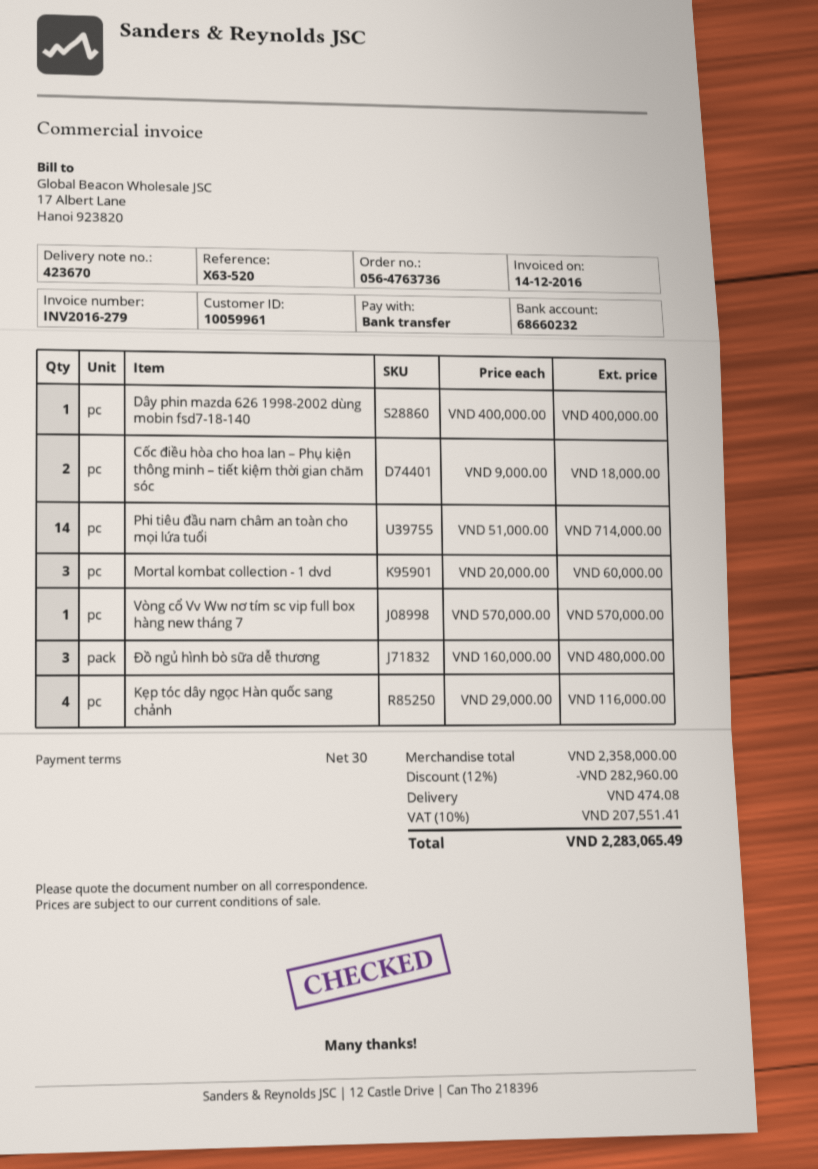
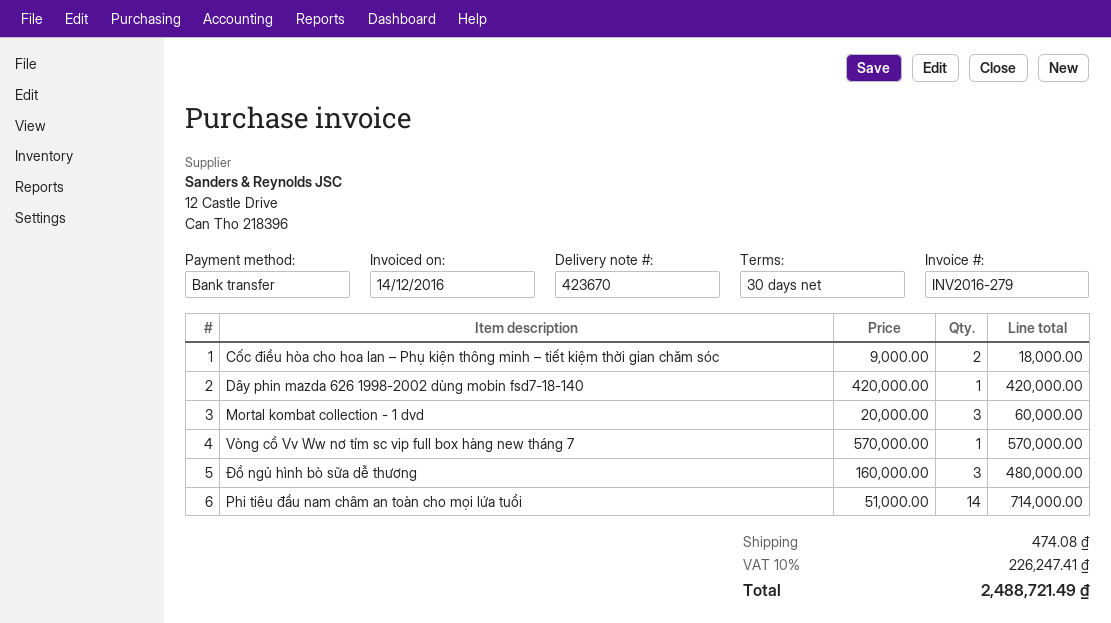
Dây phin mazda 626 1998-2002 dùng mobin fsd7-18-140: 1 x 400000.00 = 400000.00 -> 1 x 420000.00 = 420000.00
Kẹp tóc dây ngọc Hàn quốc sang chảnh: 4 x 29000.00 = 116000.00 -> none
discount: 12% = 282960.00 -> none
tax: 10% = 207551.41 -> 10% = 226247.41
total: 2283065.49 -> 2488721.49

